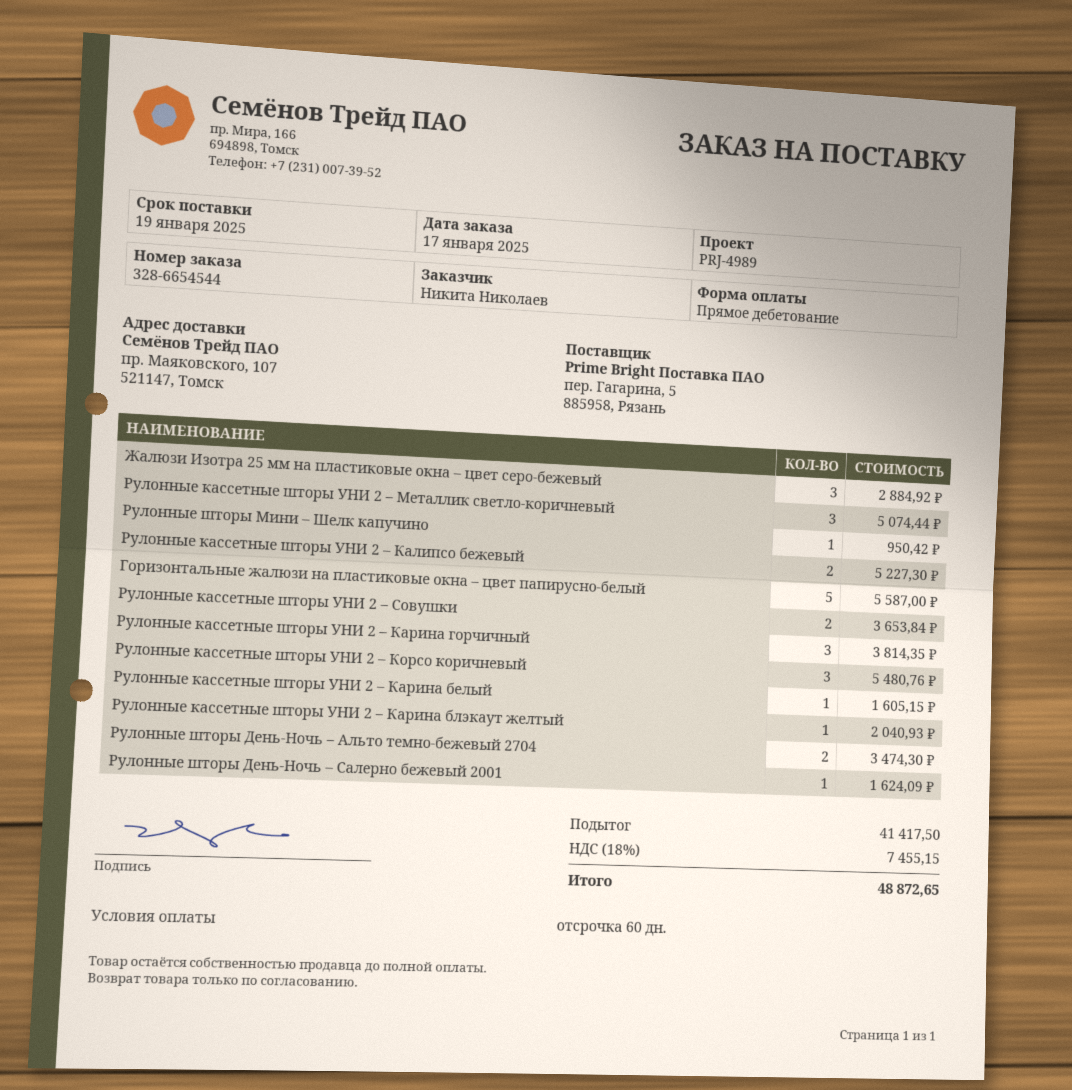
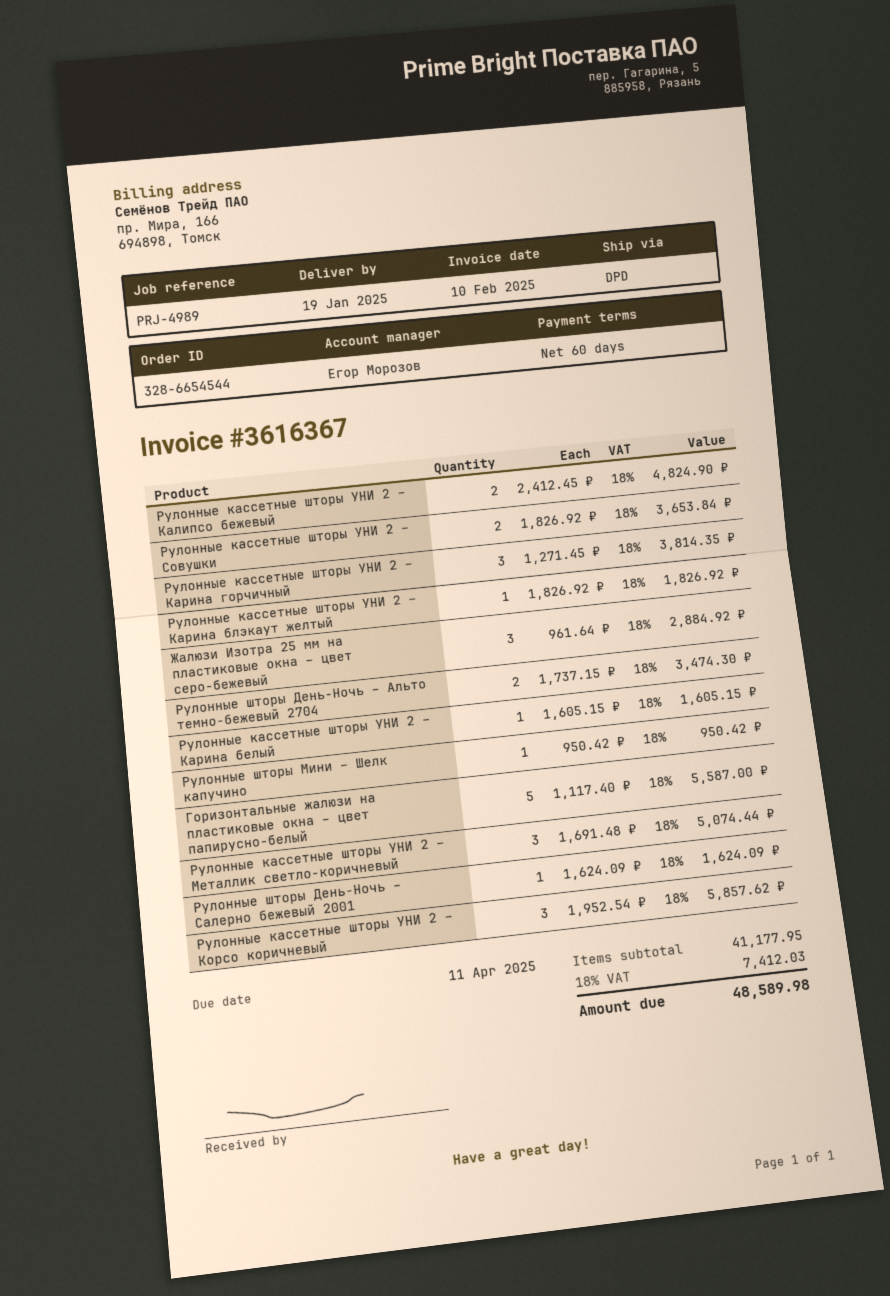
Рулонные кассетные шторы УНИ 2 – Калипсо бежевый: 2 for 5227.30 -> 2 for 4824.90
Рулонные кассетные шторы УНИ 2 – Корсо коричневый: 3 for 5480.76 -> 3 for 5857.62
Рулонные кассетные шторы УНИ 2 – Карина блэкаут желтый: 1 for 2040.93 -> 1 for 1826.92
subtotal: 41417.50 -> 41177.95
tax: 18% = 7455.15 -> 18% = 7412.03
total: 48872.65 -> 48589.98

